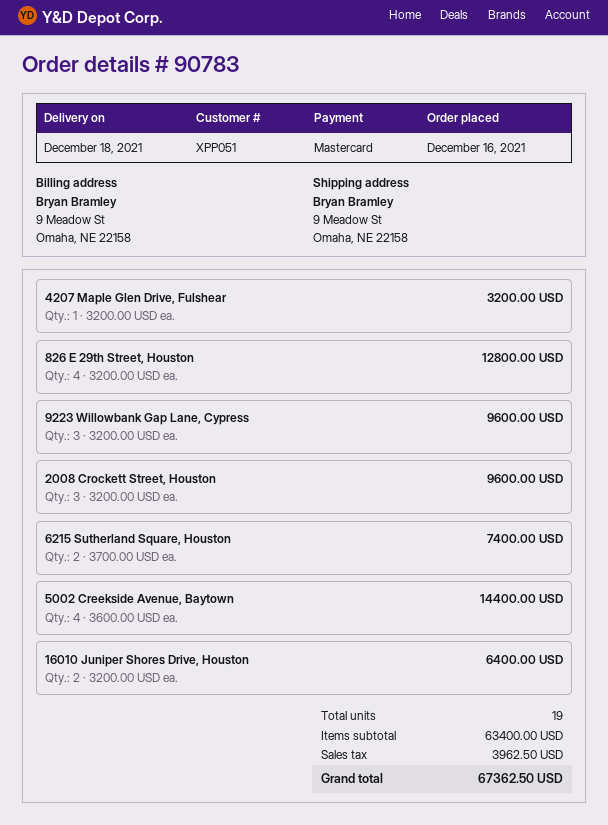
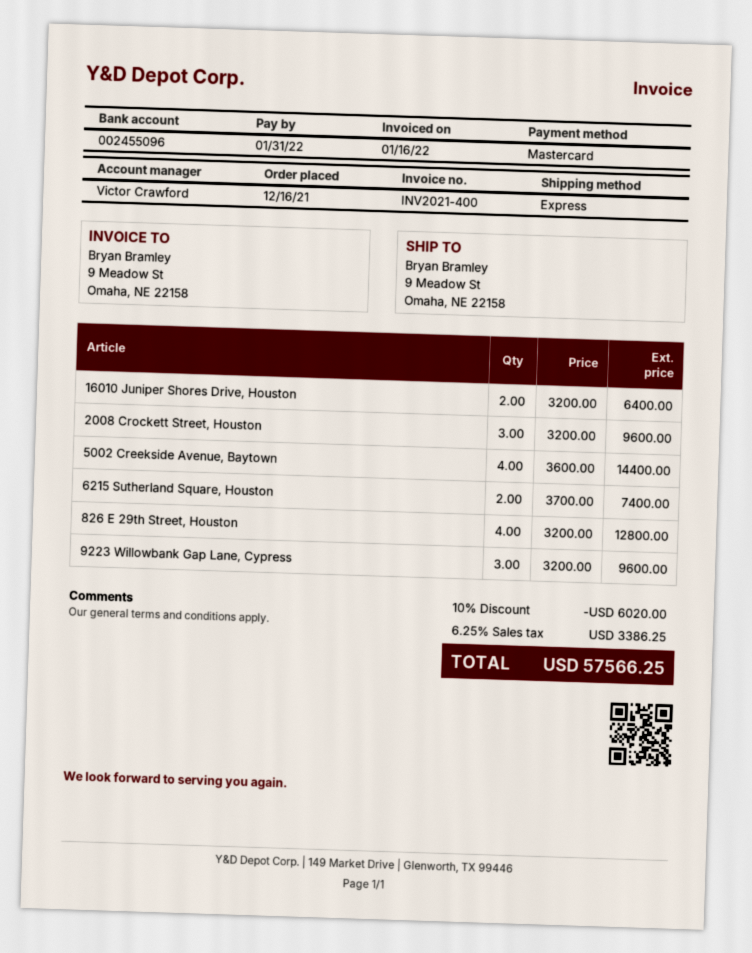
4207 Maple Glen Drive, Fulshear: 1 x 3200.00 = 3200.00 -> none
discount: none -> 10% = 6020.00
tax: 3962.50 -> 3386.25
total: 67362.50 -> 57566.25

